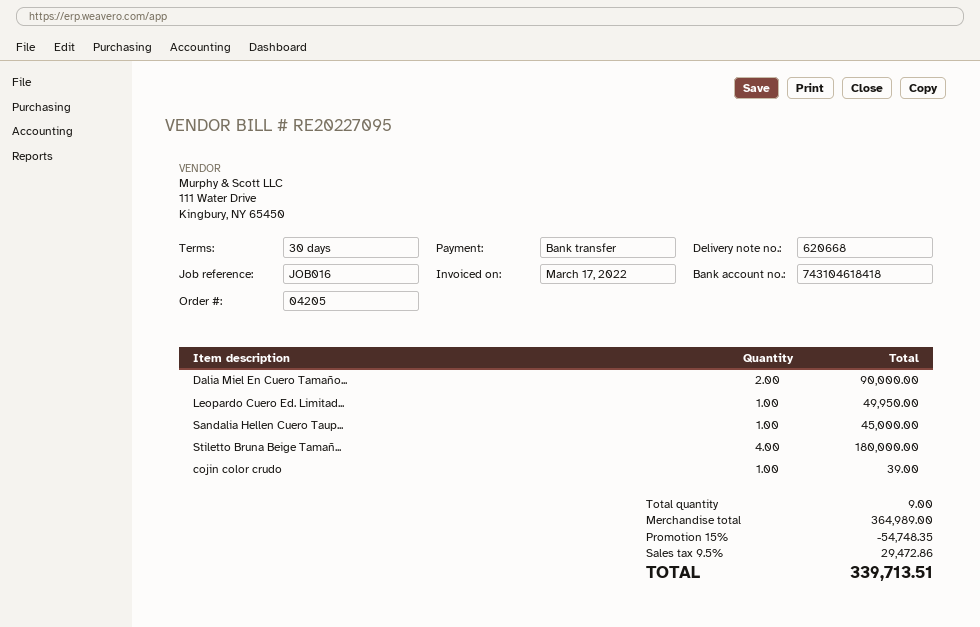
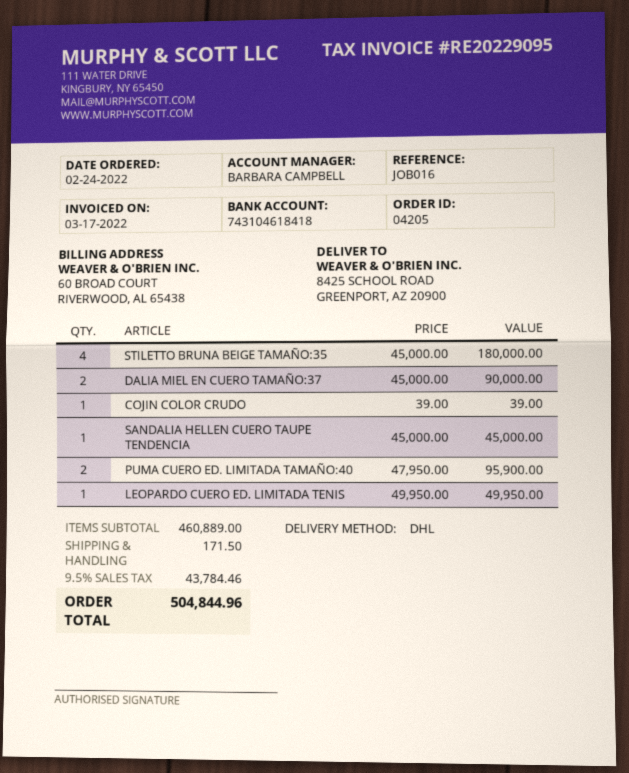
invoice number: RE20227095 -> RE20229095
PUMA CUERO ED. LIMITADA TAMAÑO:40: none -> 2 for 95900.00
subtotal: 364989.00 -> 460889.00
discount: 15% = 54748.35 -> none
shipping: none -> 171.50
tax: 9.5% = 29472.86 -> 9.5% = 43784.46
total: 339713.51 -> 504844.96

